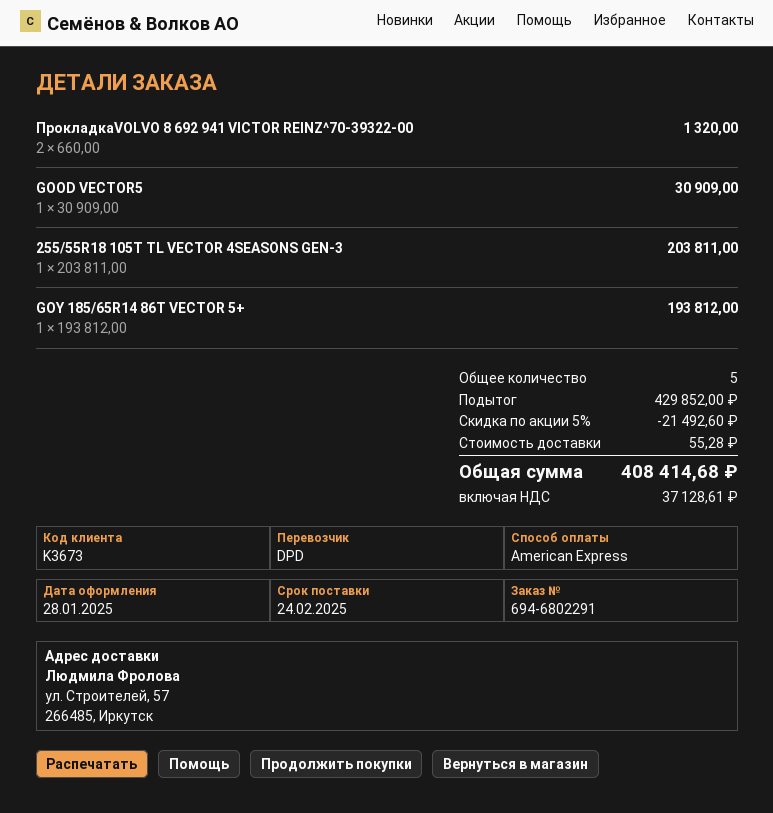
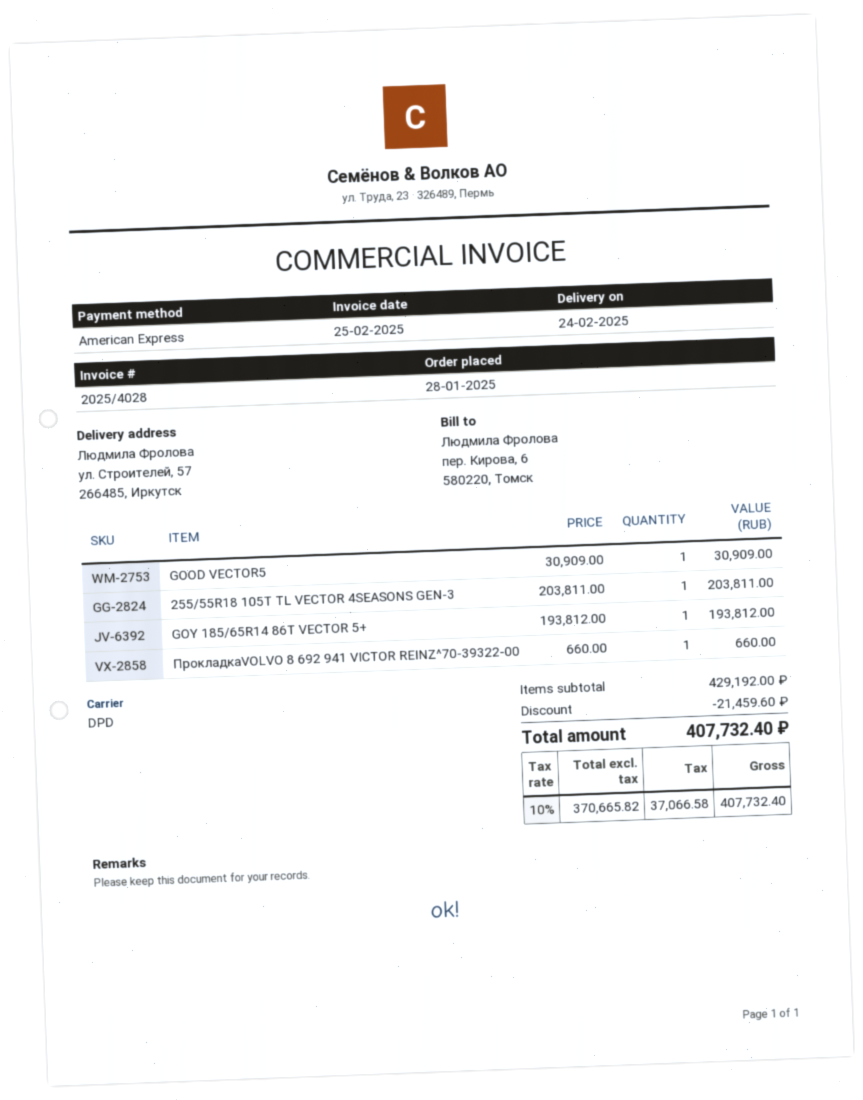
ПрокладкаVOLVO 8 692 941 VICTOR REINZ^70-39322-00: 2 x 660.00 = 1320.00 -> 1 x 660.00 = 660.00
subtotal: 429852.00 -> 429192.00
discount: 21492.60 -> 21459.60
shipping: 55.28 -> none
tax: 37128.61 -> 37066.58
total: 408414.68 -> 407732.40

